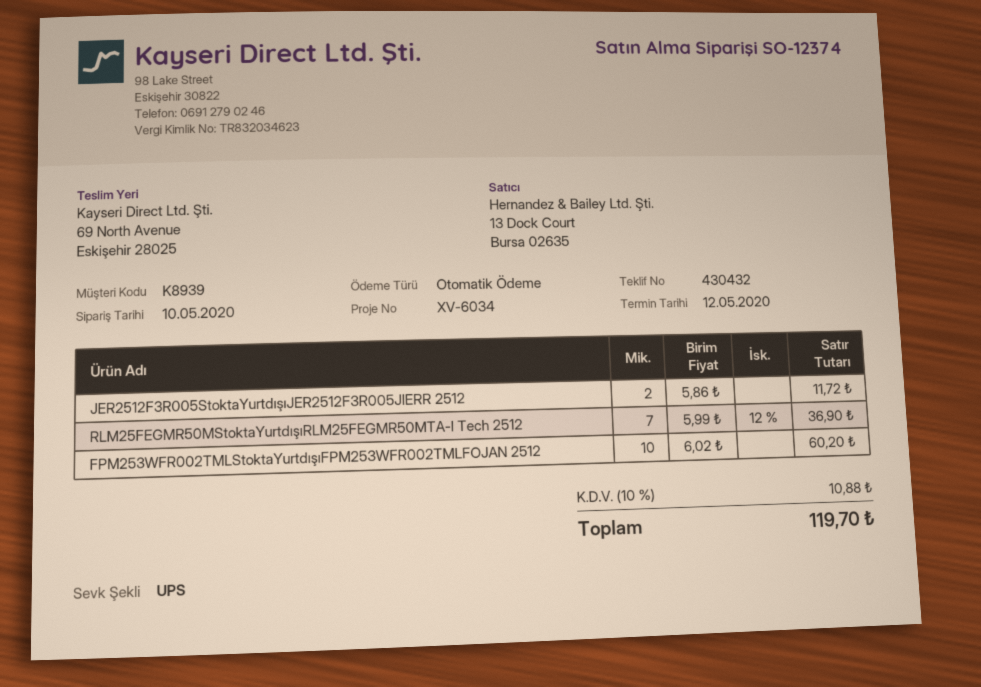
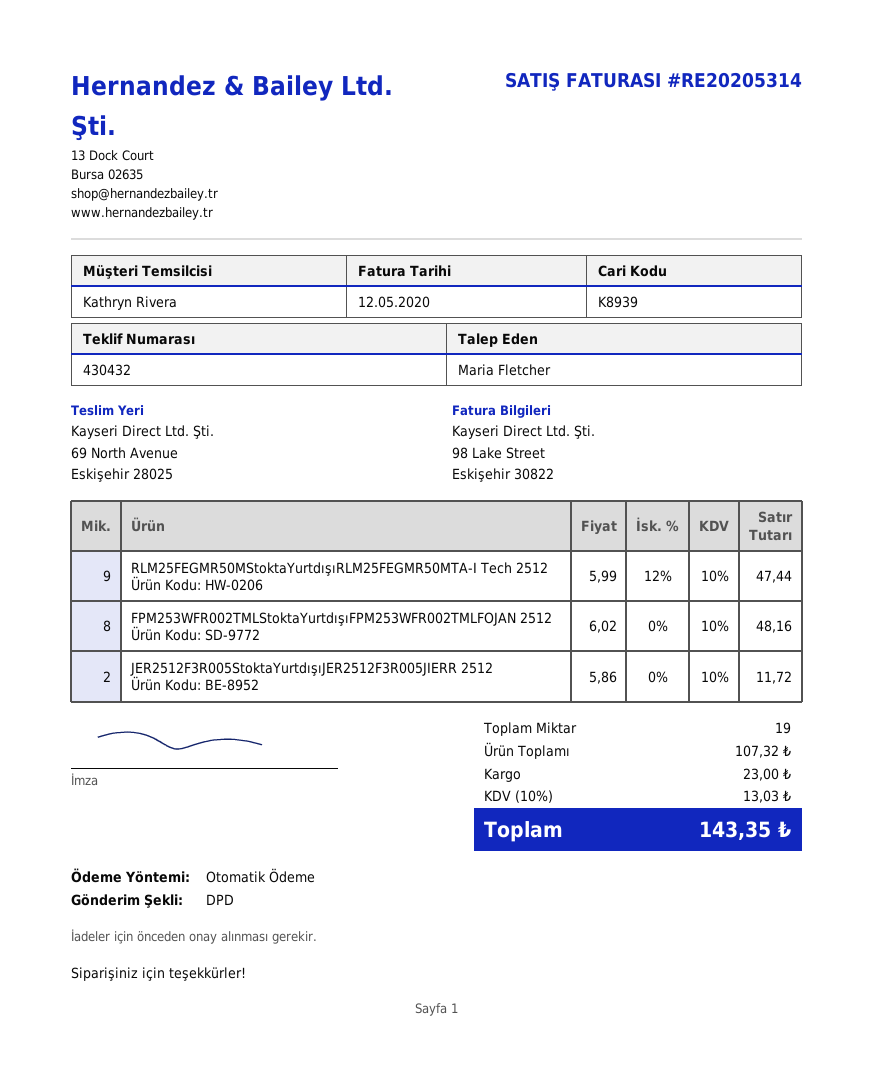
shipping method: UPS -> DPD
RLM25FEGMR50MStoktaYurtdışıRLM25FEGMR50MTA-I Tech 2512: 7 x 5.99 - 12% = 36.90 -> 9 x 5.99 - 12% = 47.44
FPM253WFR002TMLStoktaYurtdışıFPM253WFR002TMLFOJAN 2512: 10 x 6.02 = 60.20 -> 8 x 6.02 = 48.16
shipping: none -> 23.00
tax: 10% = 10.88 -> 10% = 13.03
total: 119.70 -> 143.35

